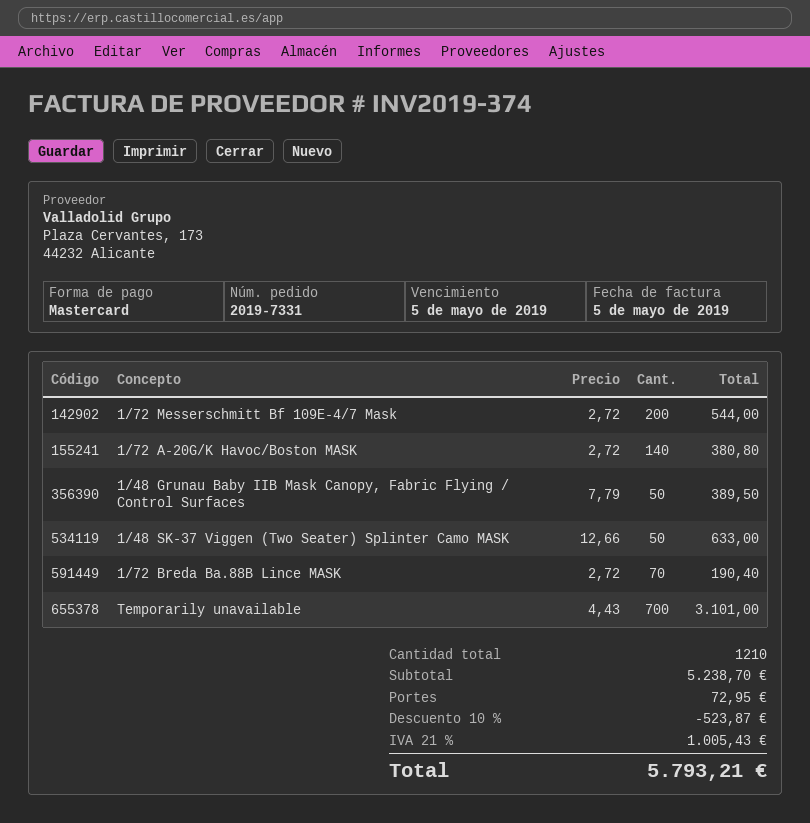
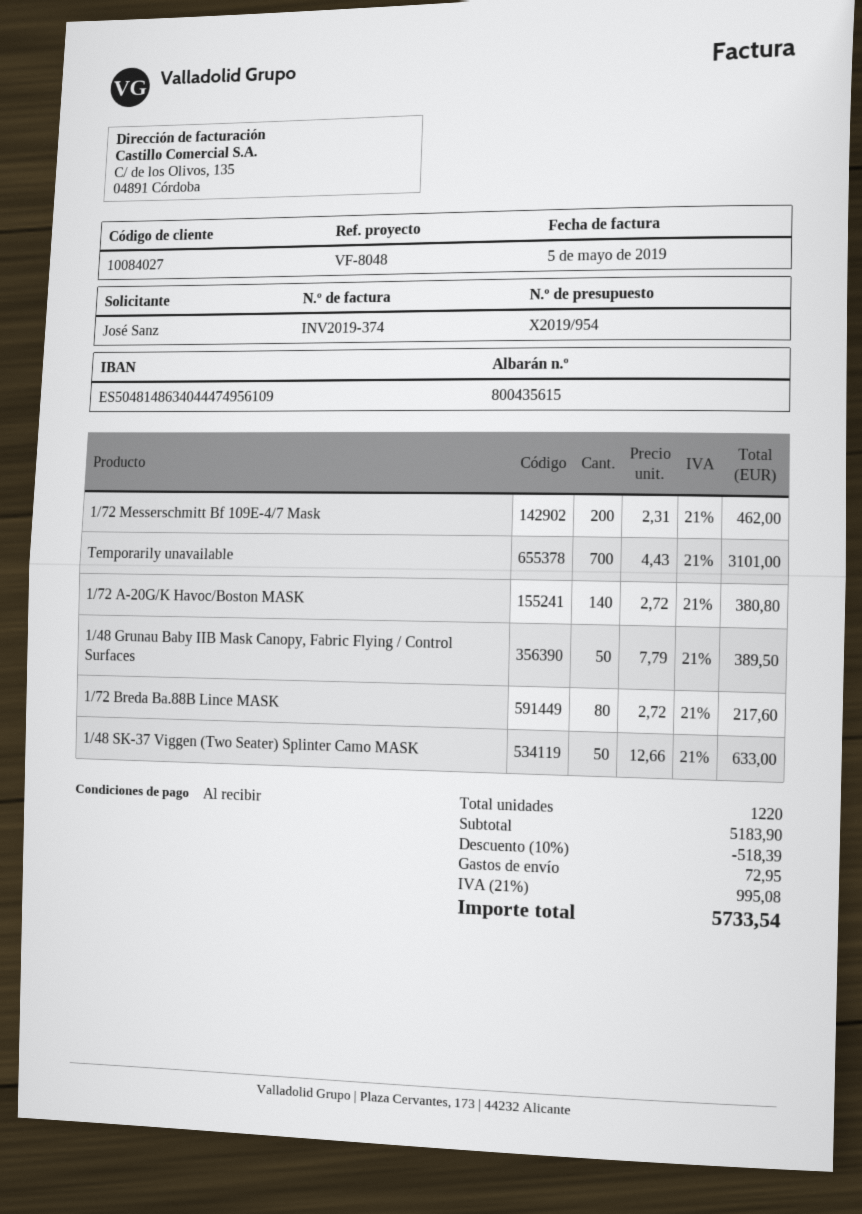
1/72 Messerschmitt Bf 109E-4/7 Mask: 200 x 2.72 = 544.00 -> 200 x 2.31 = 462.00
1/72 Breda Ba.88B Lince MASK: 70 x 2.72 = 190.40 -> 80 x 2.72 = 217.60
total quantity: 1210 -> 1220
subtotal: 5238.70 -> 5183.90
discount: 10% = 523.87 -> 10% = 518.39
tax: 21% = 1005.43 -> 21% = 995.08
total: 5793.21 -> 5733.54

